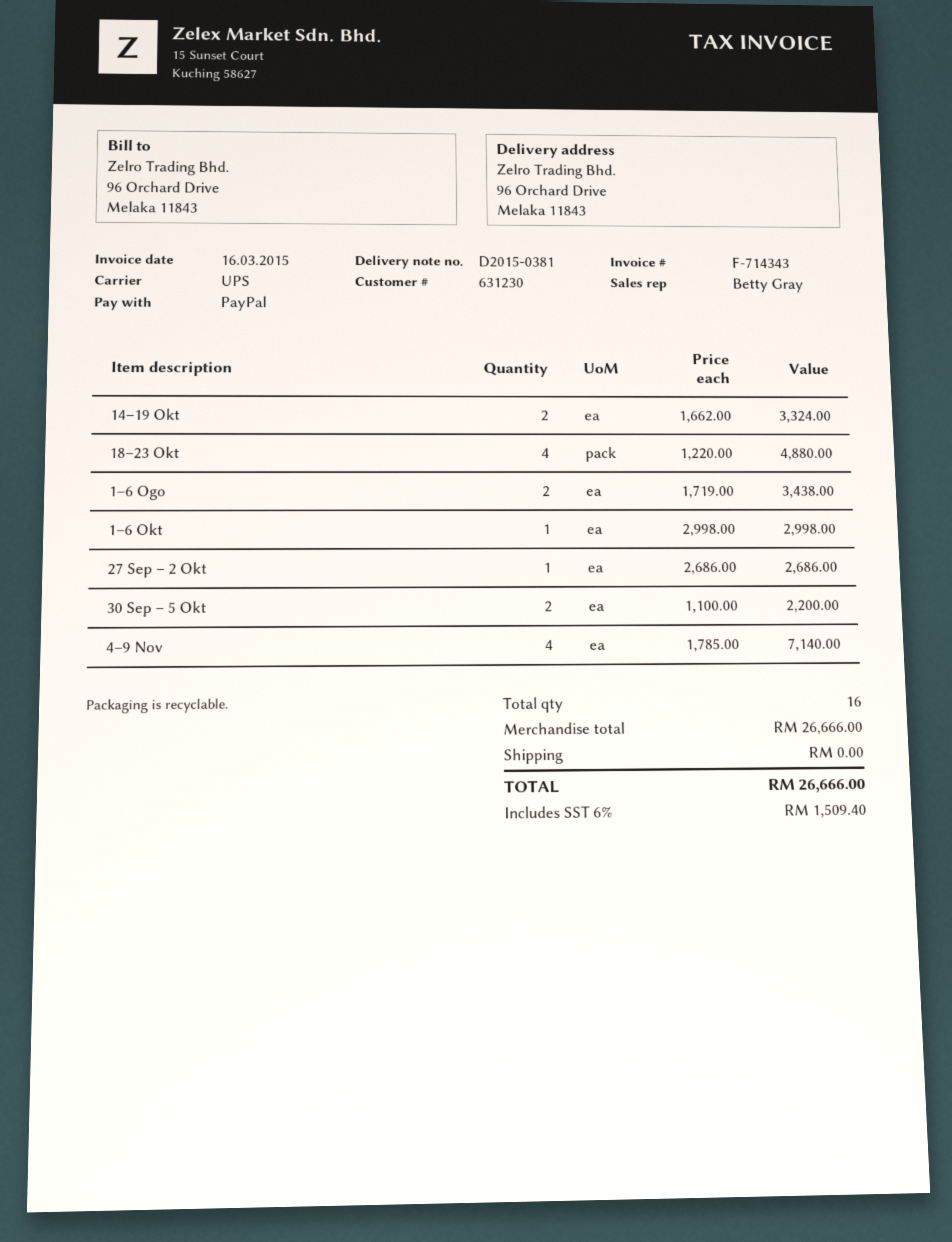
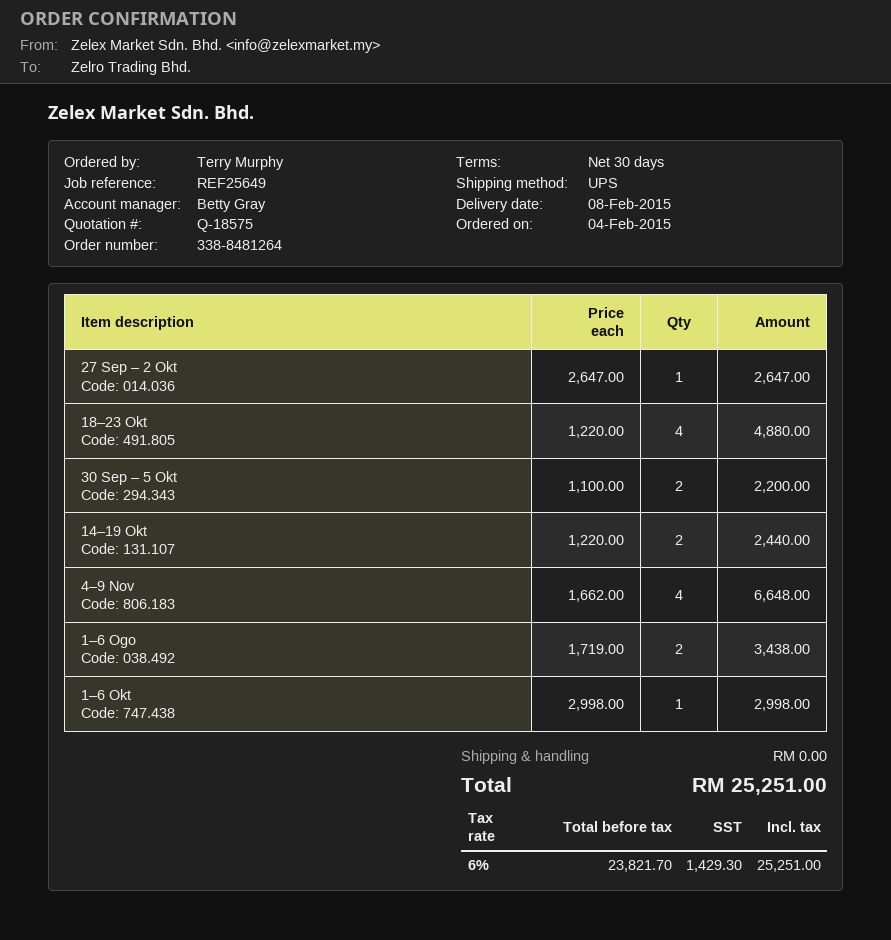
14–19 Okt: 2 x 1662.00 = 3324.00 -> 2 x 1220.00 = 2440.00
27 Sep – 2 Okt: 1 x 2686.00 = 2686.00 -> 1 x 2647.00 = 2647.00
4–9 Nov: 4 x 1785.00 = 7140.00 -> 4 x 1662.00 = 6648.00
tax: 6% = 1509.40 -> 6% = 1429.30
total: 26666.00 -> 25251.00

